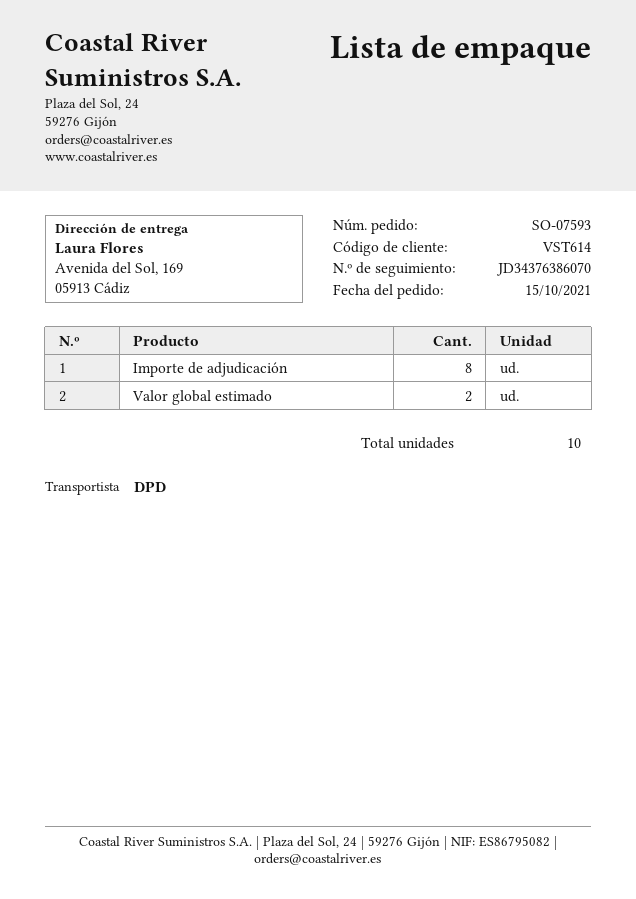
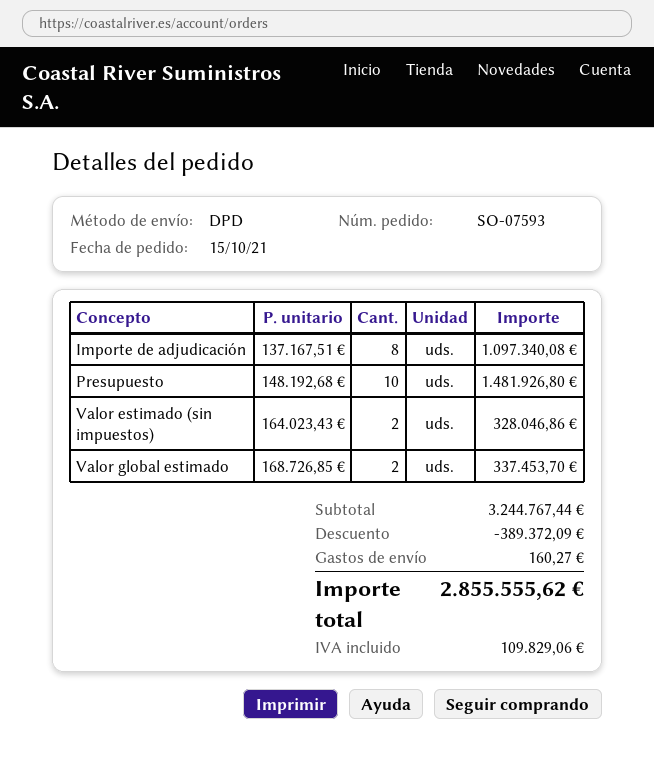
Presupuesto: none -> 10
Valor estimado (sin impuestos): none -> 2

